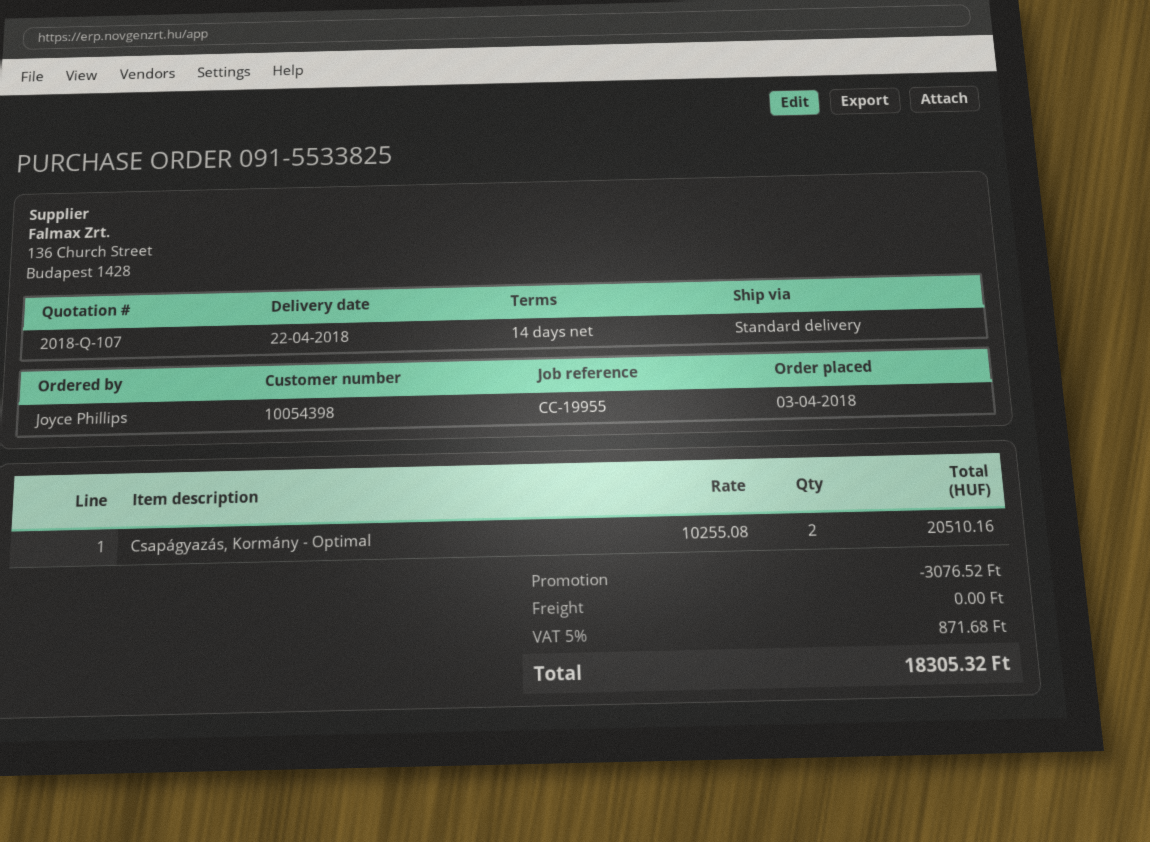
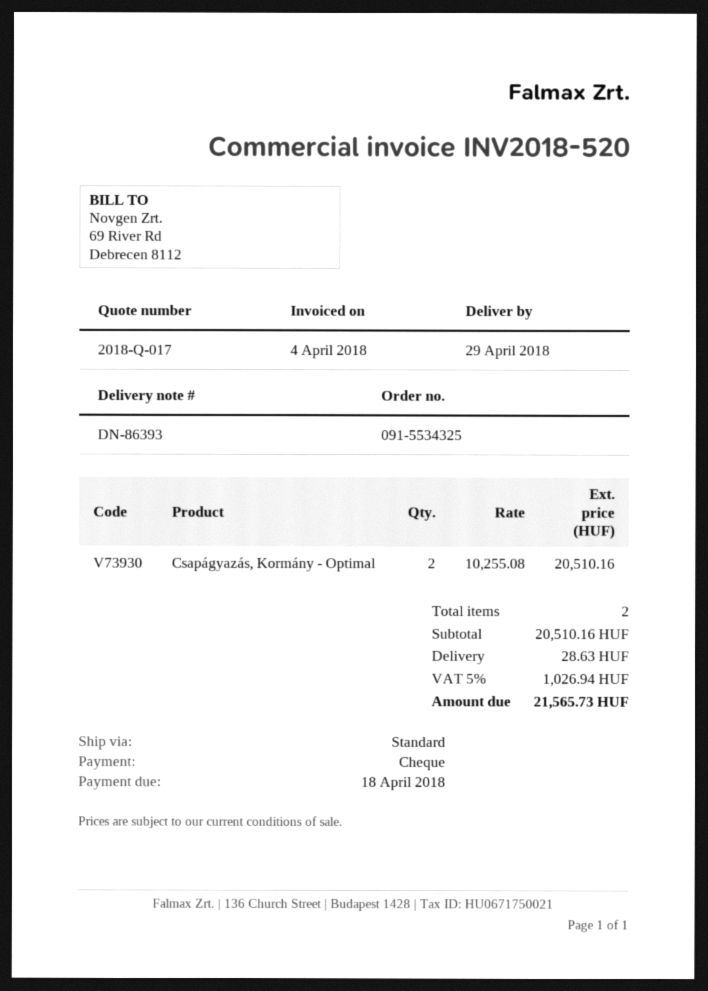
quote number: 2018-Q-107 -> 2018-Q-017
order number: 091-5533825 -> 091-5534325
delivery date: 2018-04-22 -> 2018-04-29
discount: 3076.52 -> none
shipping: 0.00 -> 28.63
tax: 5% = 871.68 -> 5% = 1026.94
total: 18305.32 -> 21565.73

